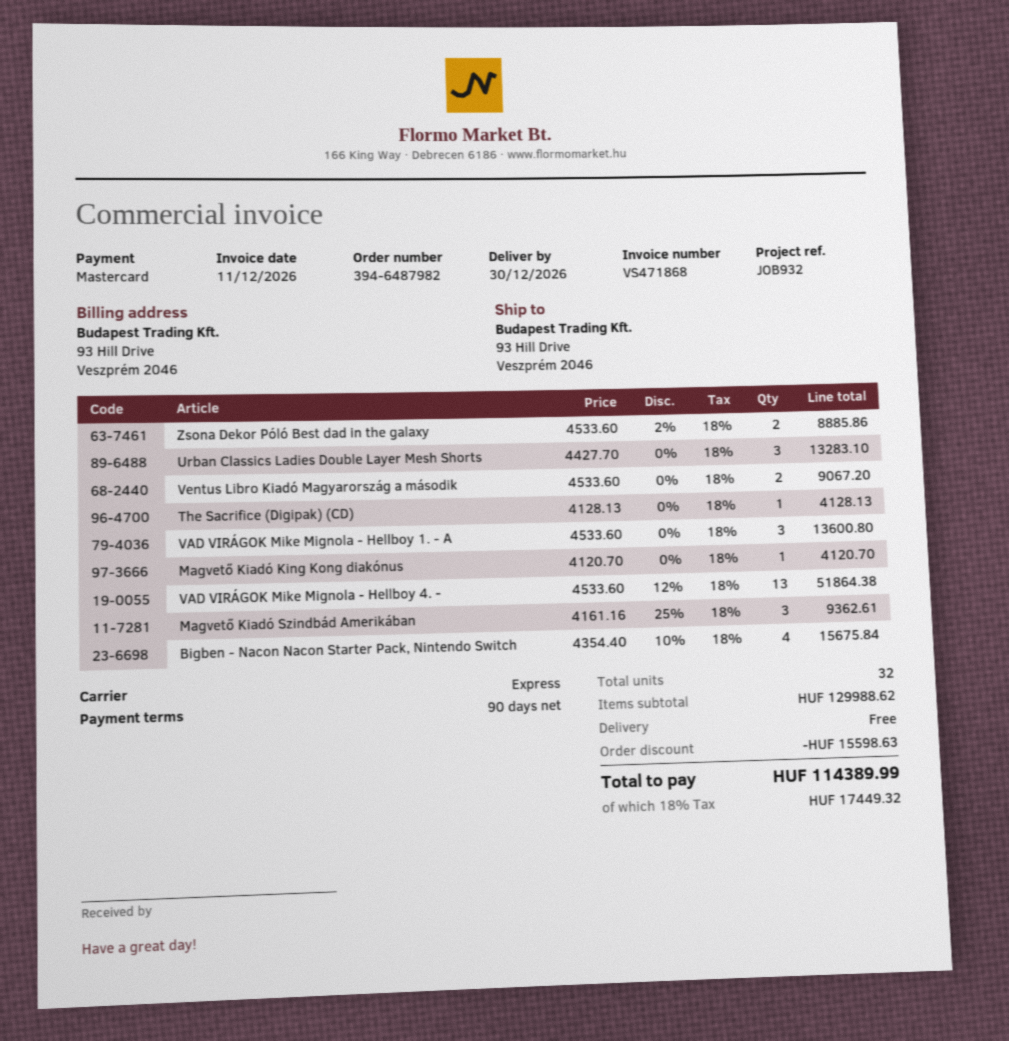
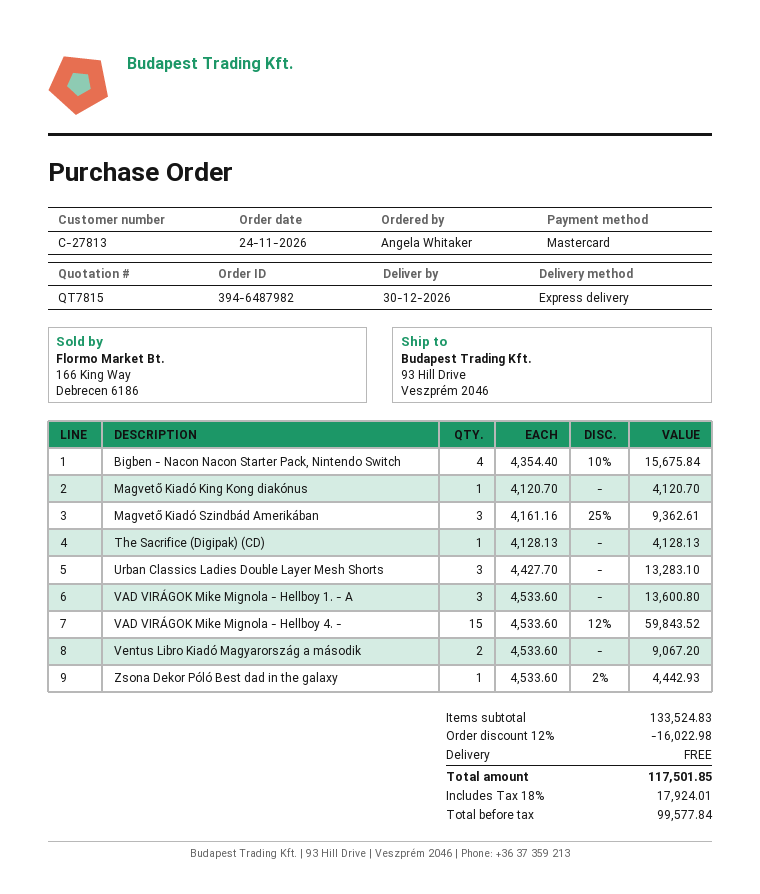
Zsona Dekor Póló Best dad in the galaxy: 2 x 4533.60 - 2% = 8885.86 -> 1 x 4533.60 - 2% = 4442.93
VAD VIRÁGOK Mike Mignola - Hellboy 4. -: 13 x 4533.60 - 12% = 51864.38 -> 15 x 4533.60 - 12% = 59843.52
subtotal: 129988.62 -> 133524.83
discount: 15598.63 -> 16022.98
tax: 18% = 17449.32 -> 18% = 17924.01
total: 114389.99 -> 117501.85

